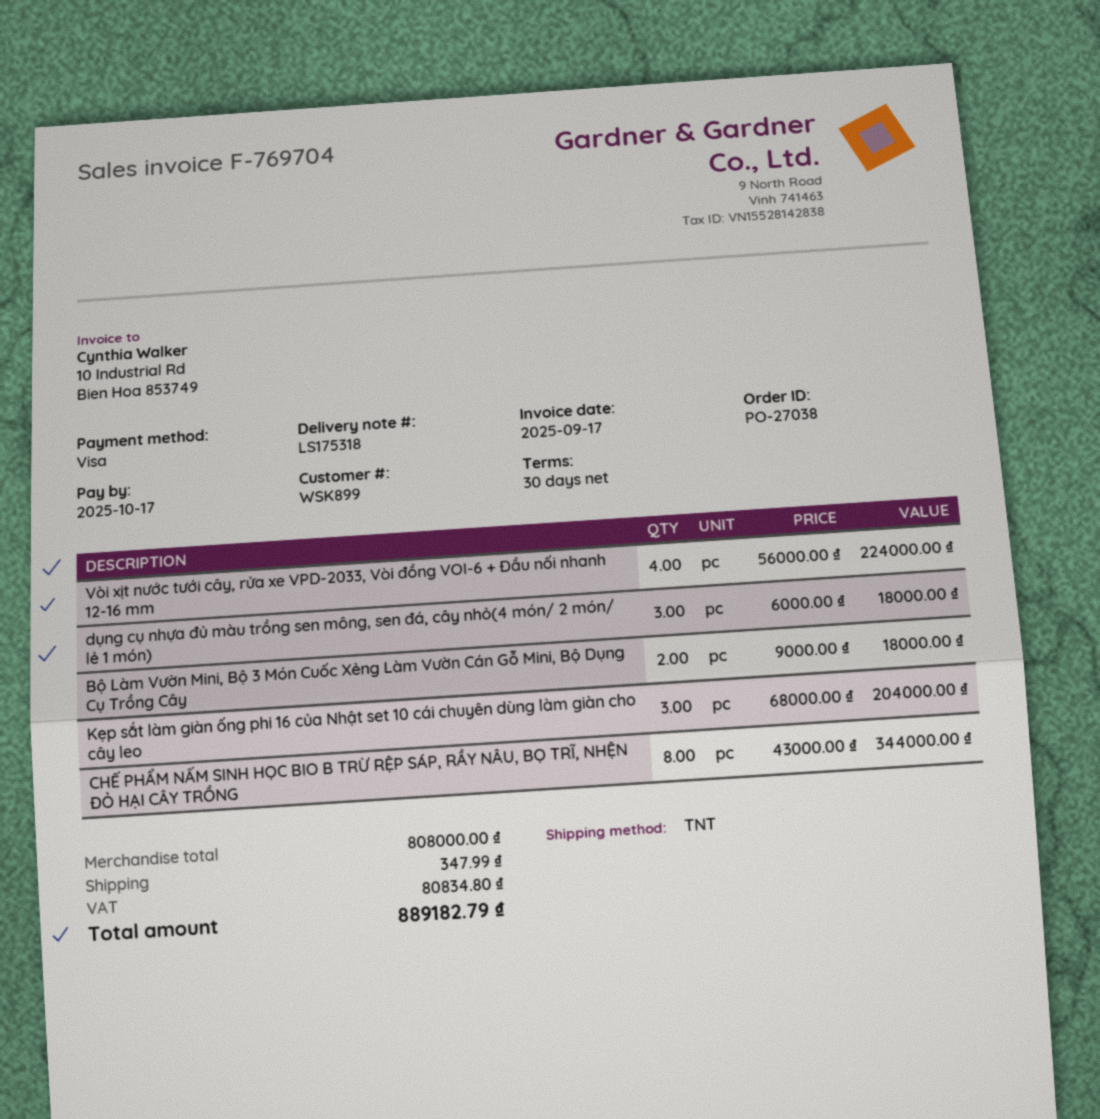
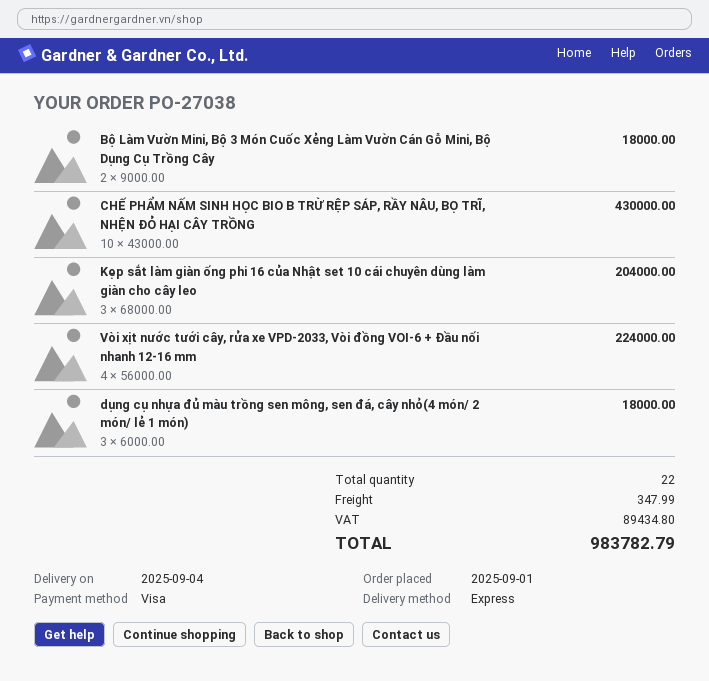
shipping method: TNT -> express
CHẾ PHẨM NẤM SINH HỌC BIO B TRỪ RỆP SÁP, RẦY NÂU, BỌ TRĨ, NHỆN ĐỎ HẠI CÂY TRỒNG: 8 x 43000.00 = 344000.00 -> 10 x 43000.00 = 430000.00
tax: 80834.80 -> 89434.80
total: 889182.79 -> 983782.79

